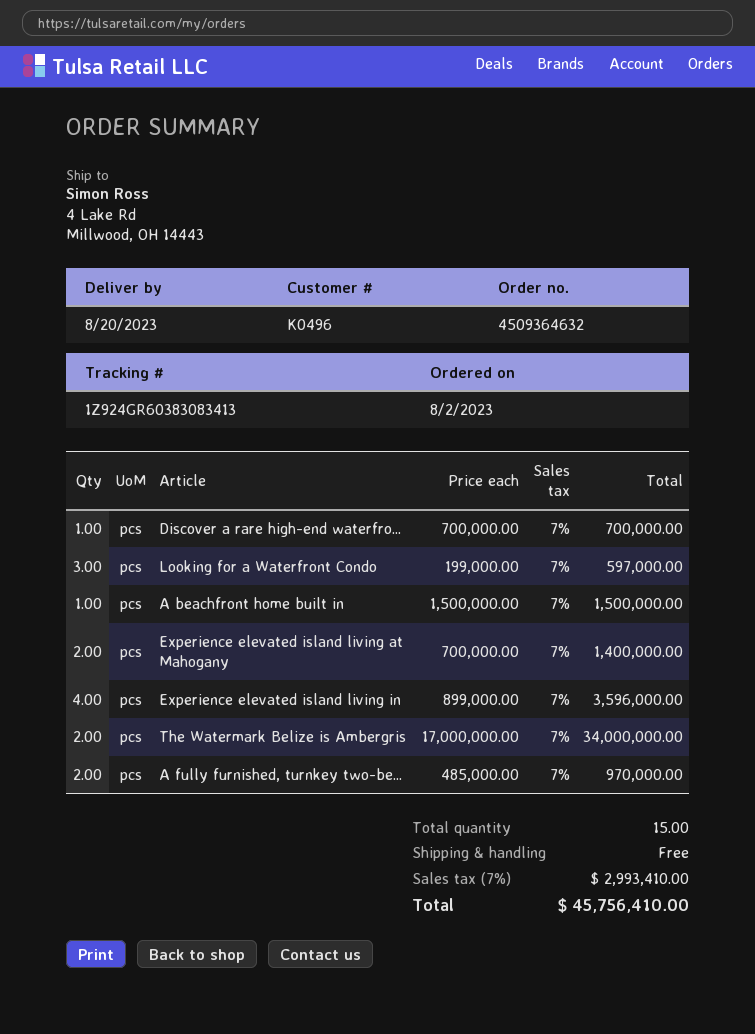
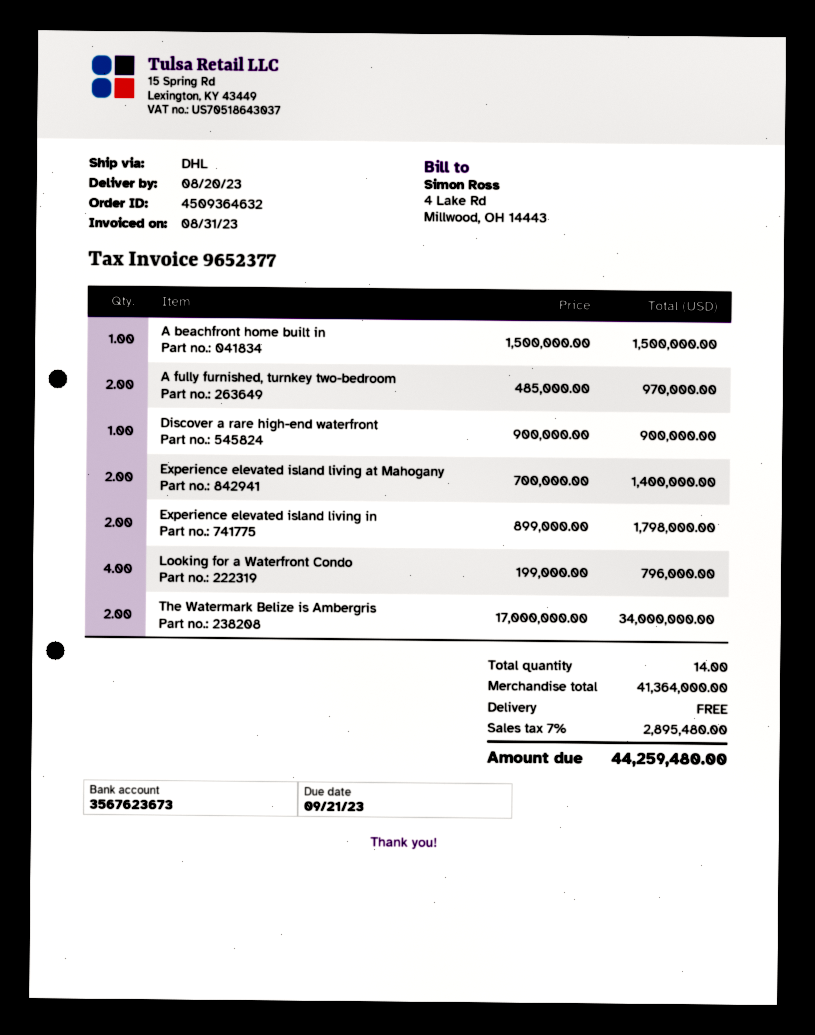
Discover a rare high-end waterfro...: 1 x 700000.00 = 700000.00 -> 1 x 900000.00 = 900000.00
Looking for a Waterfront Condo: 3 x 199000.00 = 597000.00 -> 4 x 199000.00 = 796000.00
Experience elevated island living in: 4 x 899000.00 = 3596000.00 -> 2 x 899000.00 = 1798000.00
total quantity: 15 -> 14
tax: 7% = 2993410.00 -> 7% = 2895480.00
total: 45756410.00 -> 44259480.00

